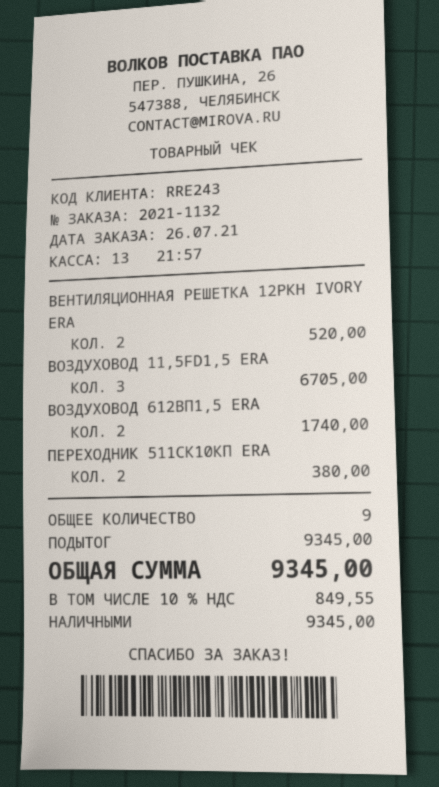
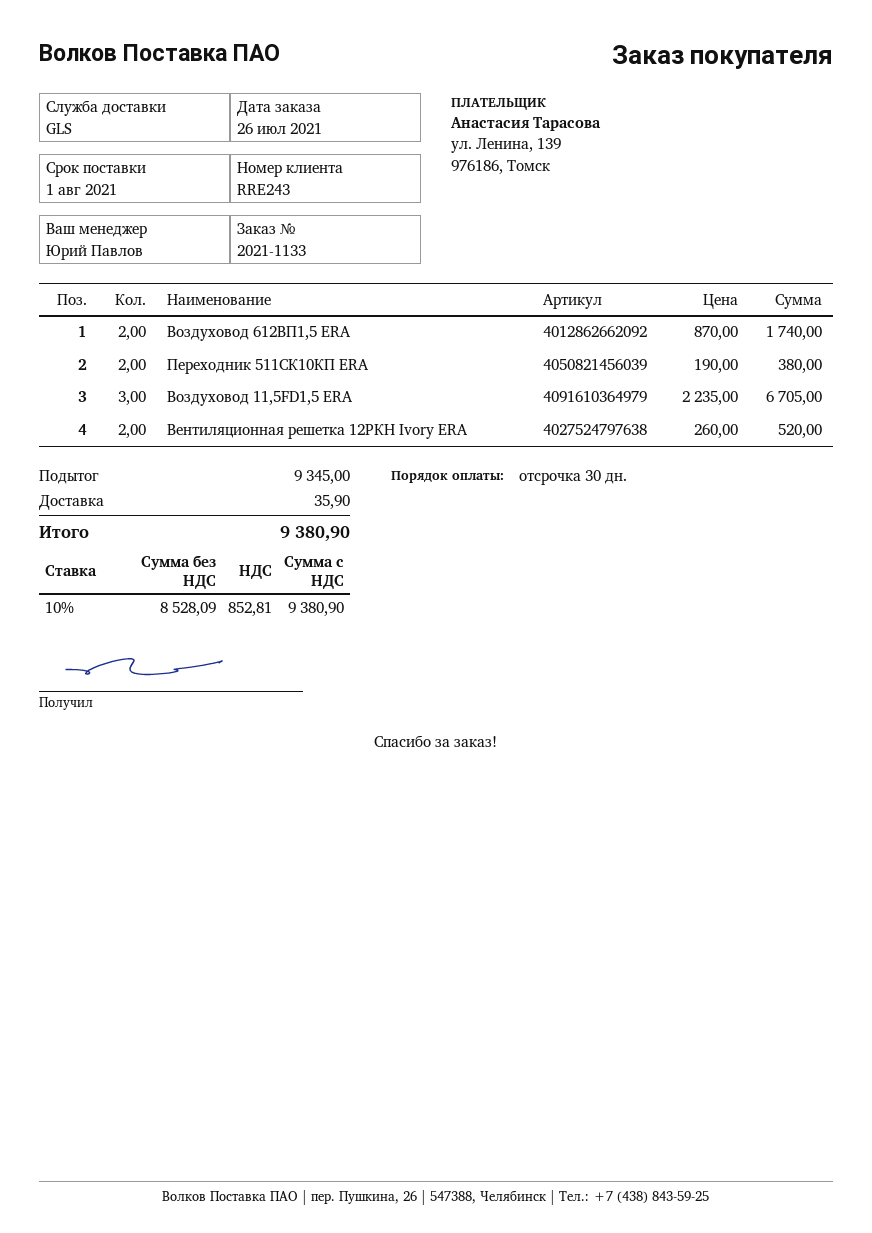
order number: 2021-1132 -> 2021-1133
shipping: none -> 35.90
tax: 10% = 849.55 -> 10% = 852.81
total: 9345.00 -> 9380.90

